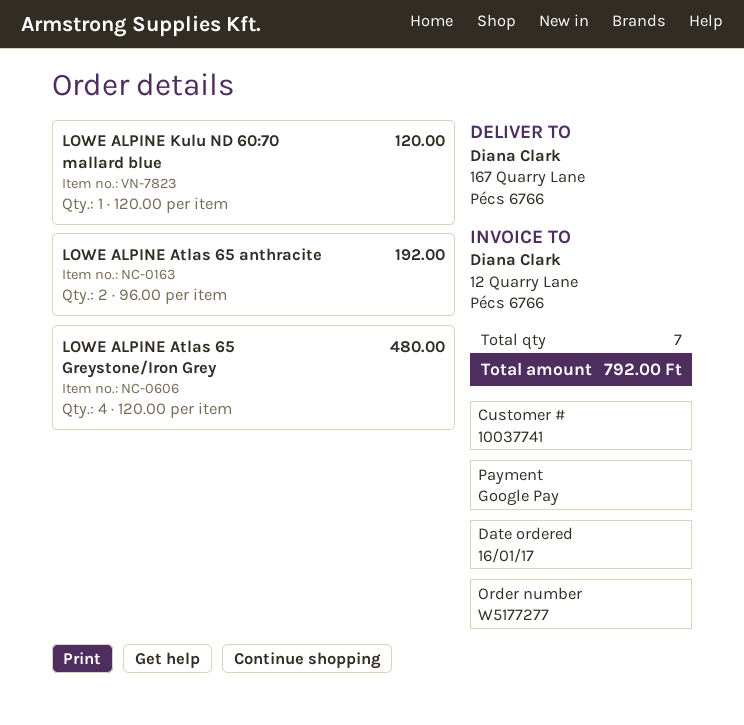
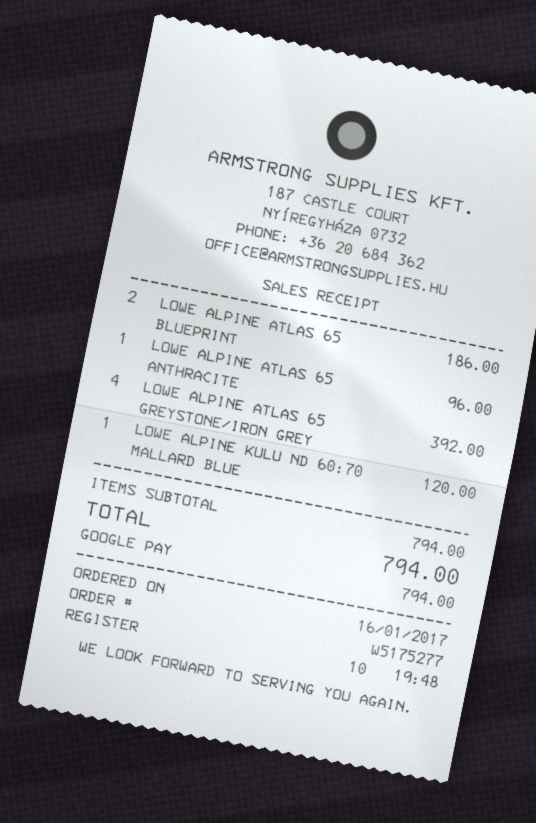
order number: W5177277 -> W5175277
LOWE ALPINE Atlas 65 anthracite: 2 for 192.00 -> 1 for 96.00
LOWE ALPINE Atlas 65 Greystone/Iron Grey: 4 for 480.00 -> 4 for 392.00
LOWE ALPINE ATLAS 65 BLUEPRINT: none -> 2 for 186.00
total: 792.00 -> 794.00

